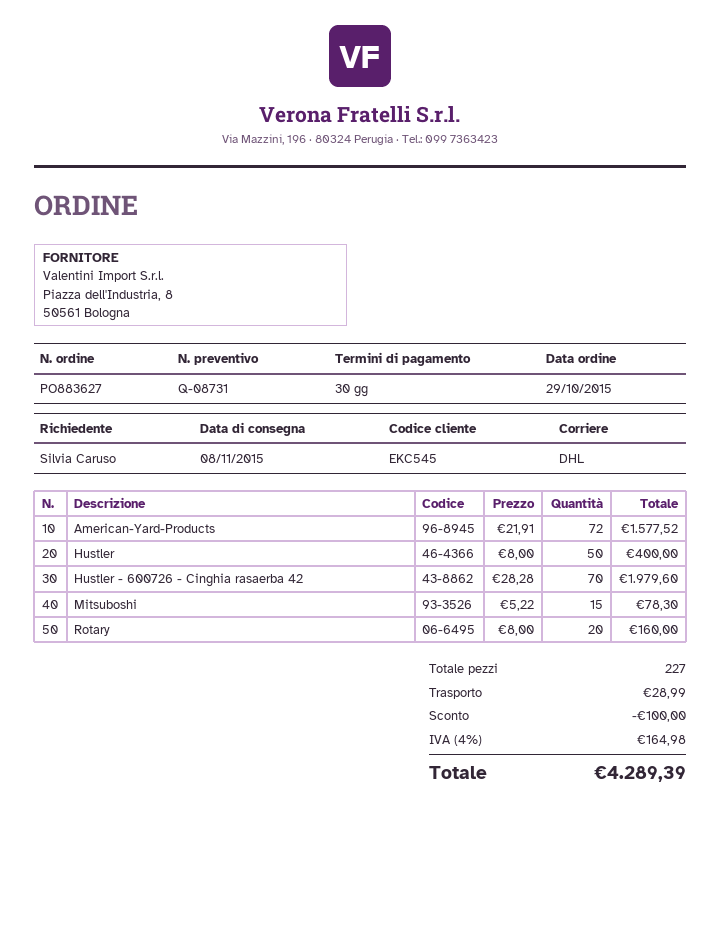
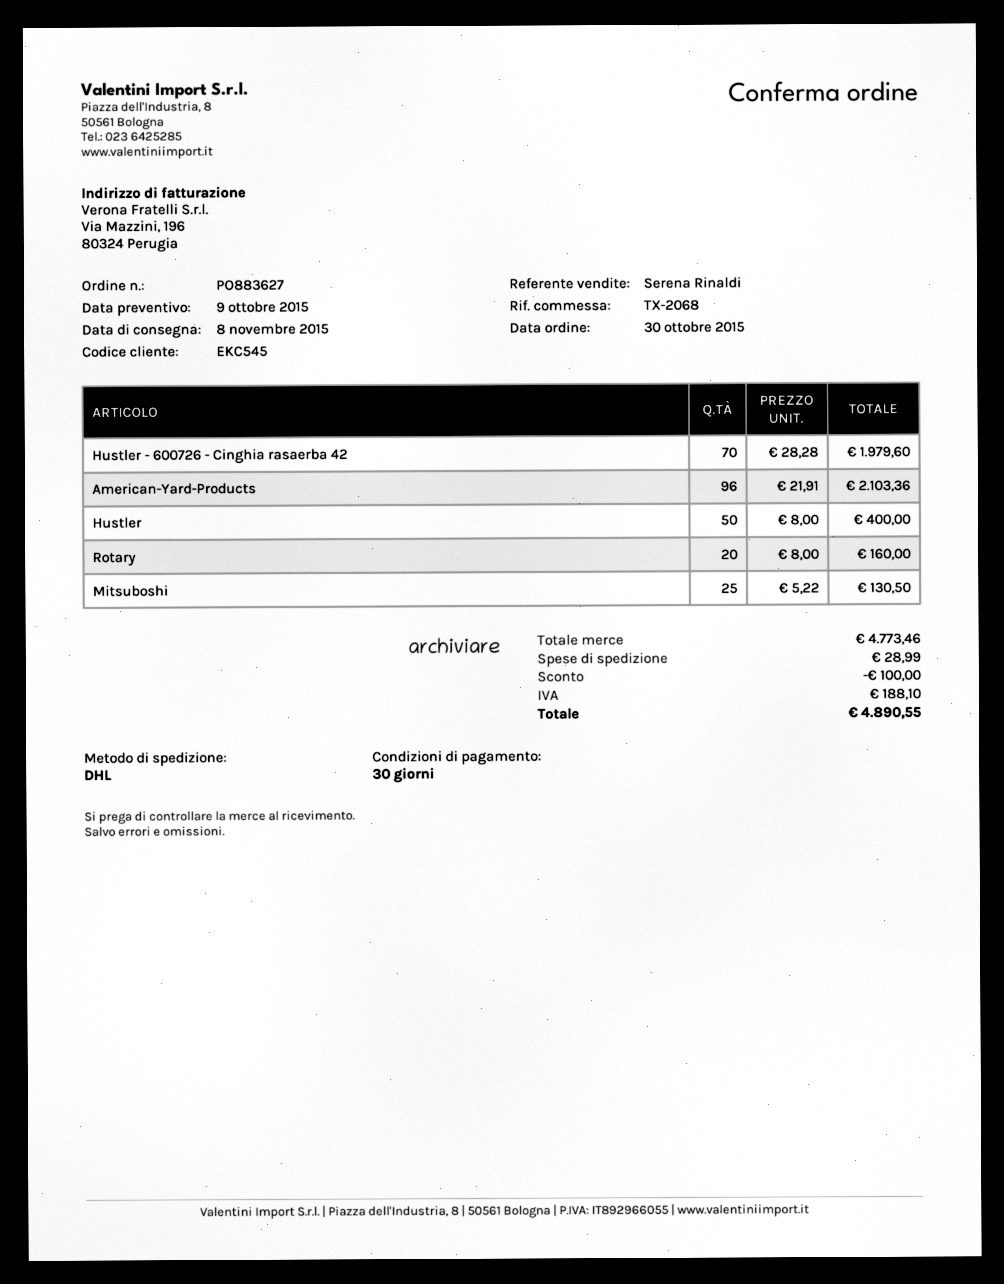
order date: 2015-10-29 -> 2015-10-30
American-Yard-Products: 72 x 21.91 = 1577.52 -> 96 x 21.91 = 2103.36
Mitsuboshi: 15 x 5.22 = 78.30 -> 25 x 5.22 = 130.50
tax: 164.98 -> 188.10
total: 4289.39 -> 4890.55

